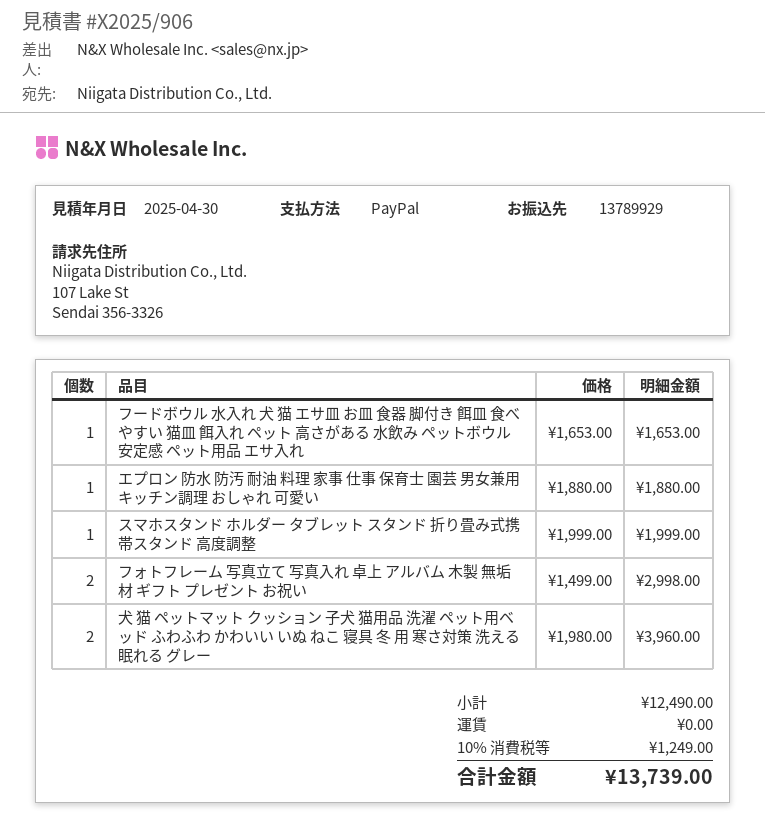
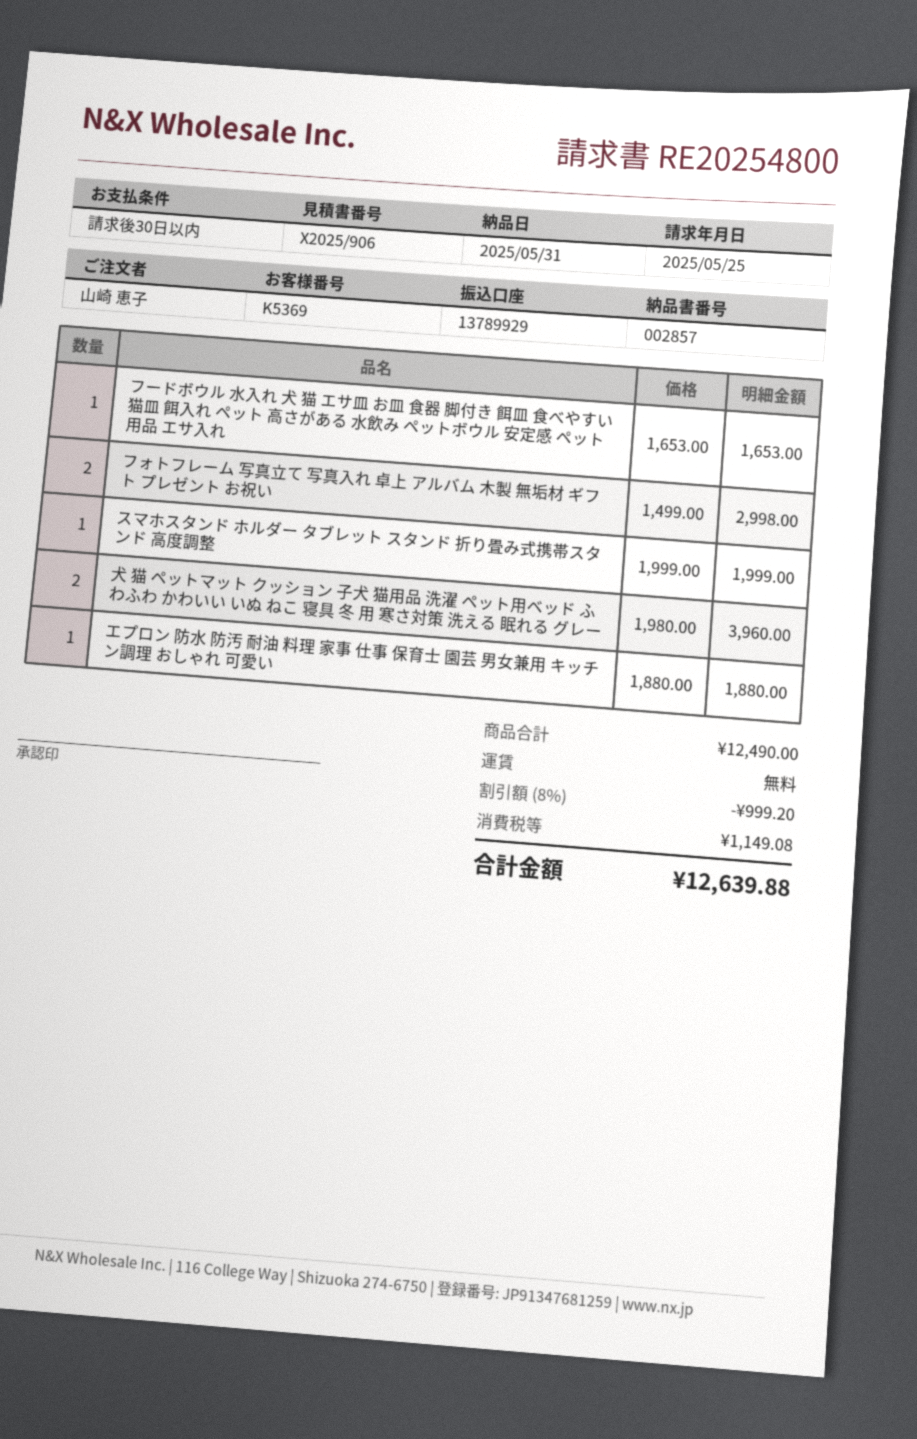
discount: none -> 8% = 999.20
tax: 1249.00 -> 1149.08
total: 13739.00 -> 12639.88

